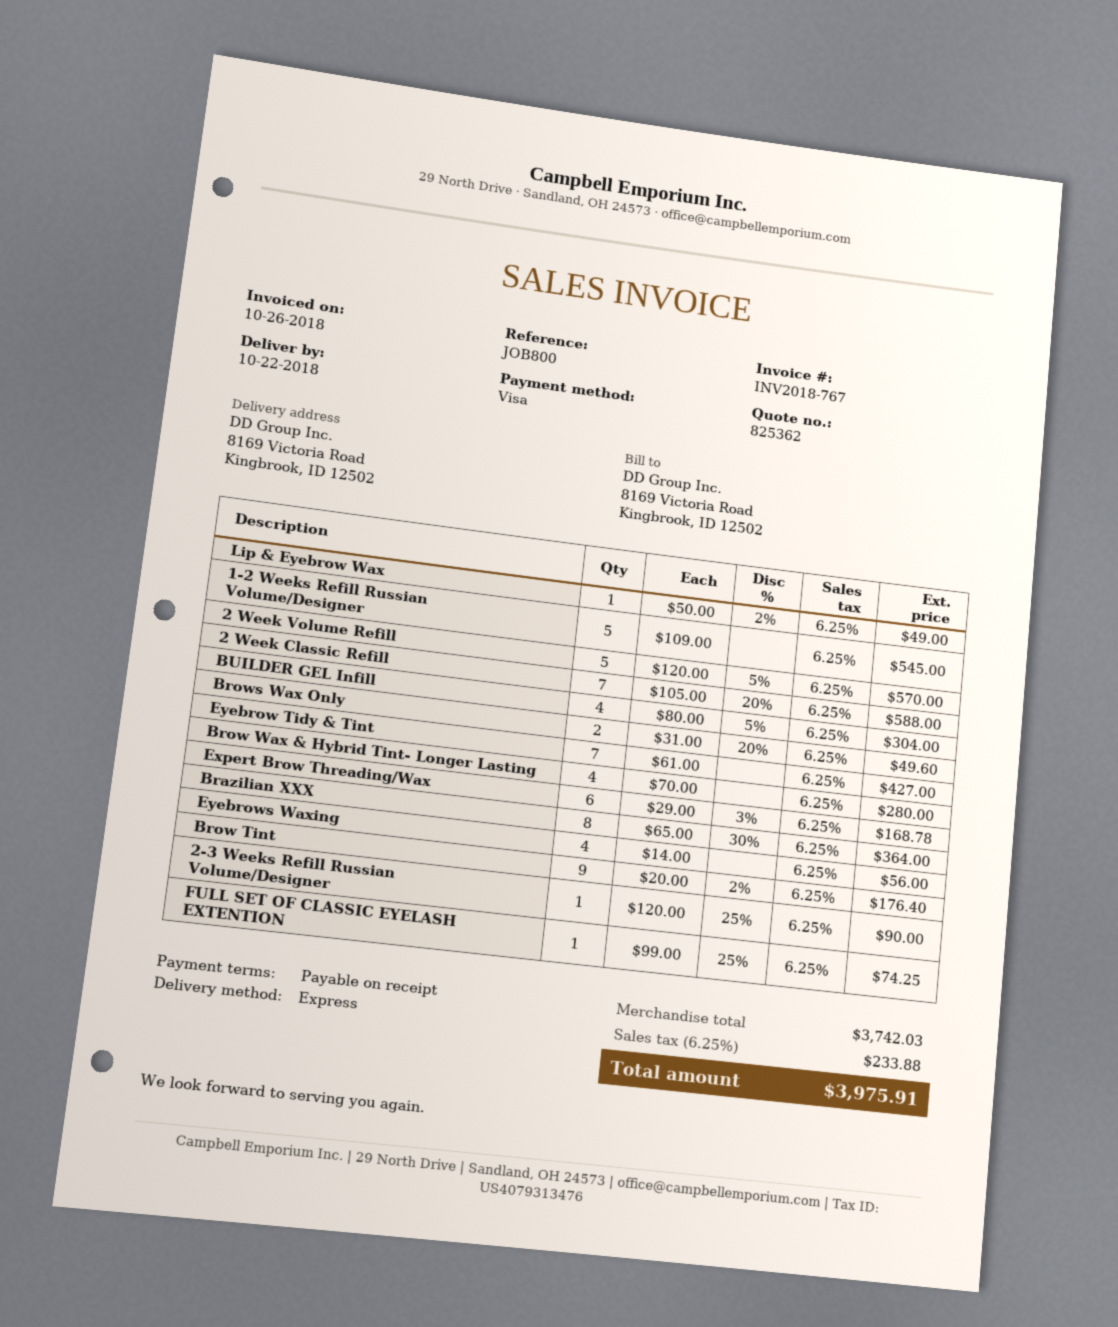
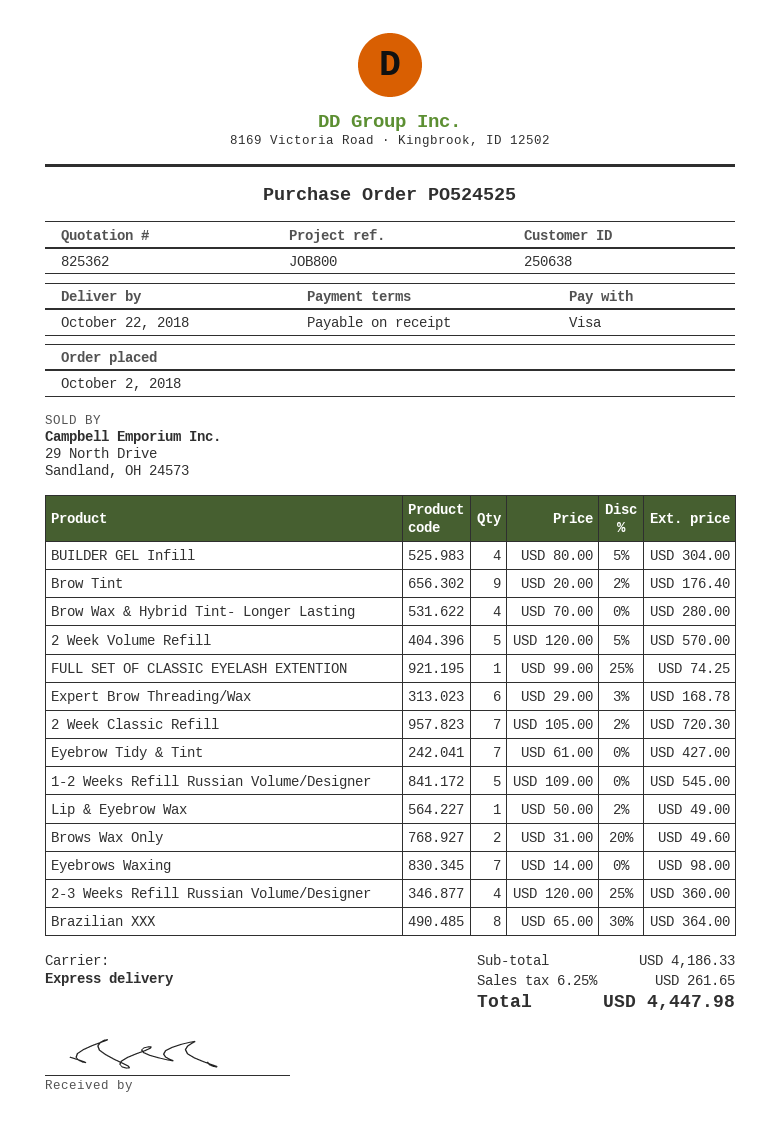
2 Week Classic Refill: 7 x 105.00 - 20% = 588.00 -> 7 x 105.00 - 2% = 720.30
Eyebrows Waxing: 4 x 14.00 = 56.00 -> 7 x 14.00 = 98.00
2-3 Weeks Refill Russian Volume/Designer: 1 x 120.00 - 25% = 90.00 -> 4 x 120.00 - 25% = 360.00
subtotal: 3742.03 -> 4186.33
tax: 6.25% = 233.88 -> 6.25% = 261.65
total: 3975.91 -> 4447.98

